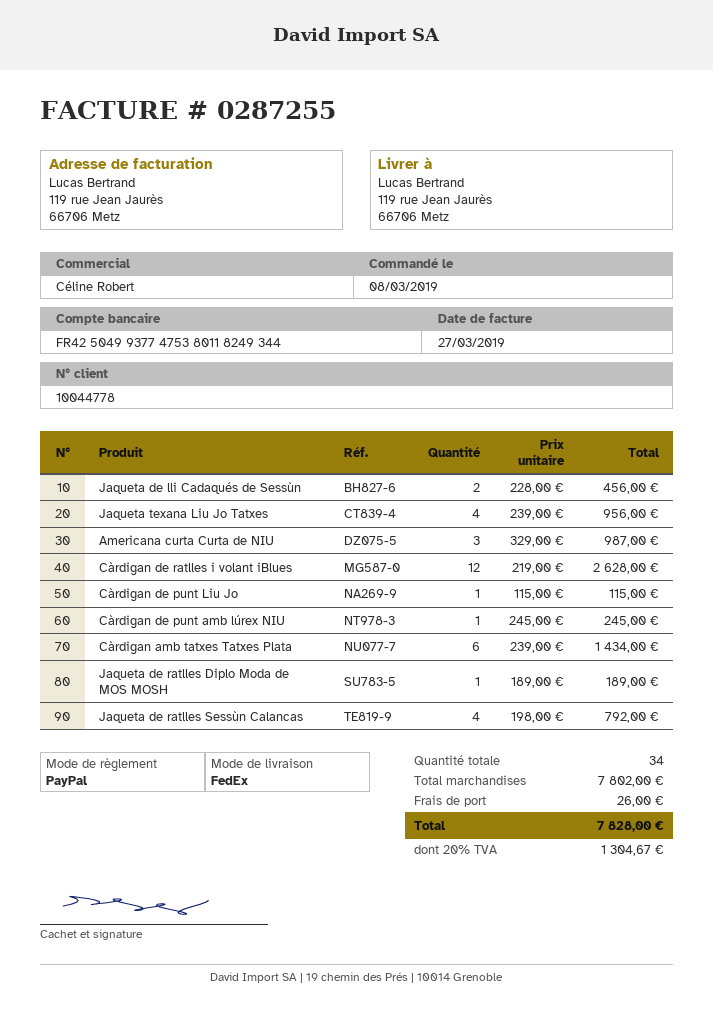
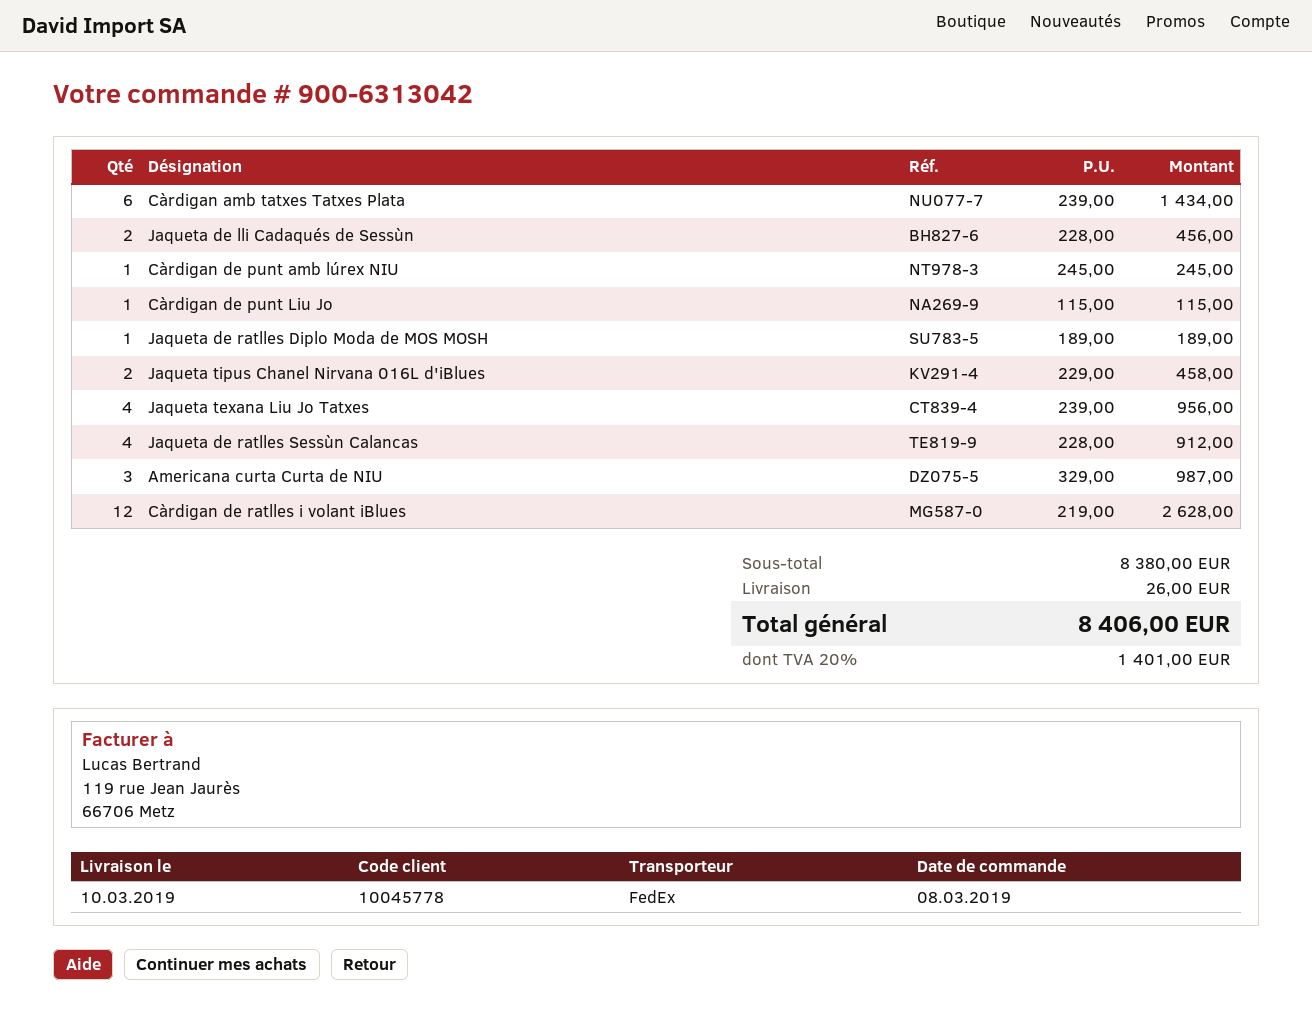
customer number: 10044778 -> 10045778
Jaqueta de ratlles Sessùn Calancas: 4 x 198.00 = 792.00 -> 4 x 228.00 = 912.00
Jaqueta tipus Chanel Nirvana 016L d'iBlues: none -> 2 x 229.00 = 458.00
subtotal: 7802.00 -> 8380.00
tax: 20% = 1304.67 -> 20% = 1401.00
total: 7828.00 -> 8406.00

